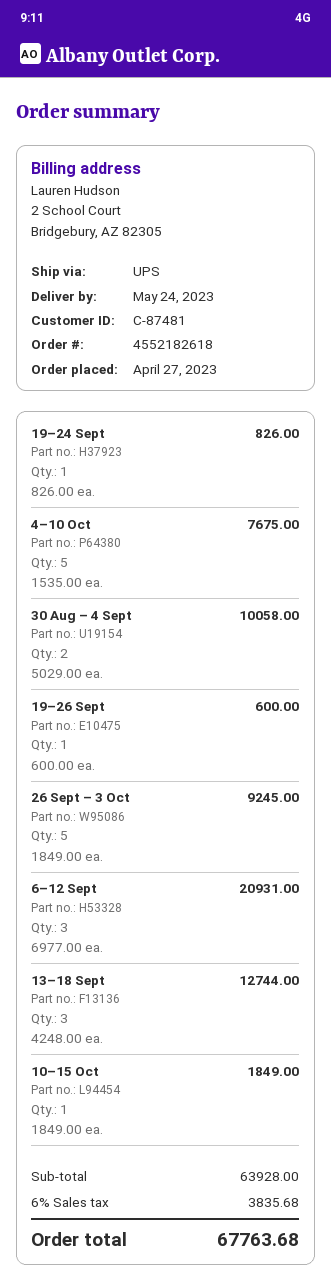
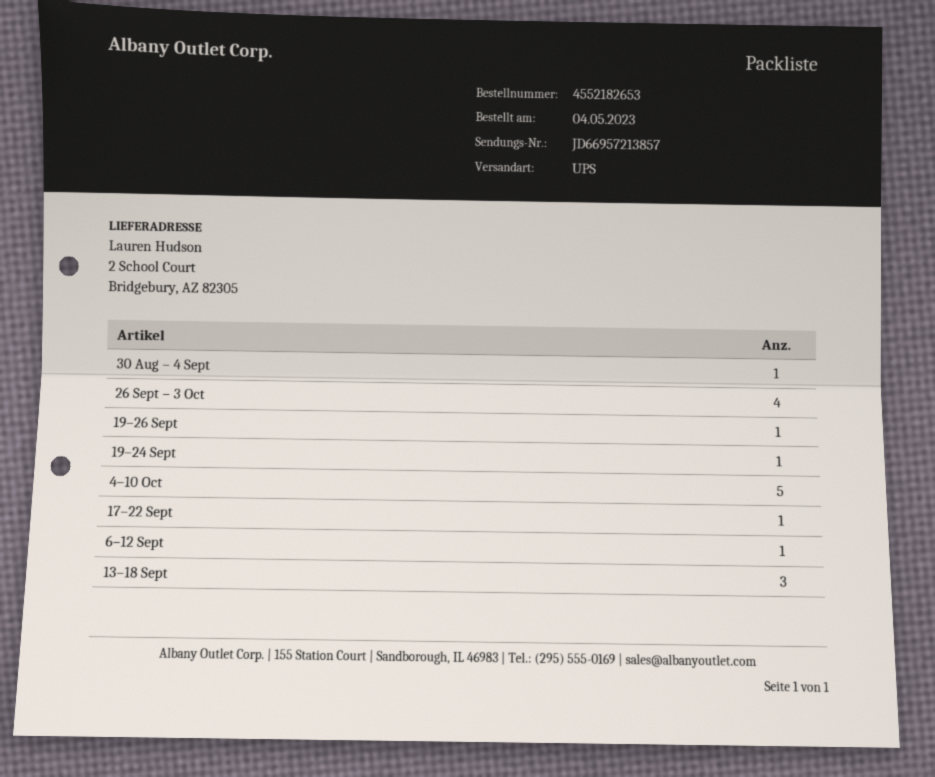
order number: 4552182618 -> 4552182653
order date: 2023-04-27 -> 2023-05-04
30 Aug – 4 Sept: 2 -> 1
26 Sept – 3 Oct: 5 -> 4
6–12 Sept: 3 -> 1
10–15 Oct: 1 -> none
17–22 Sept: none -> 1

